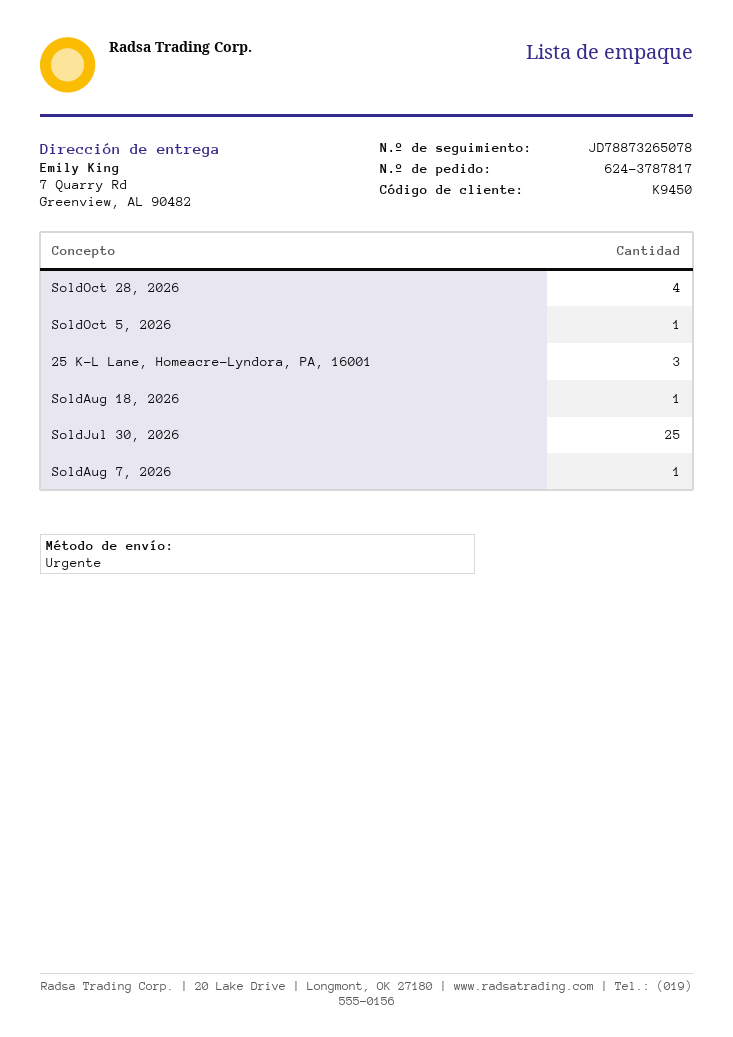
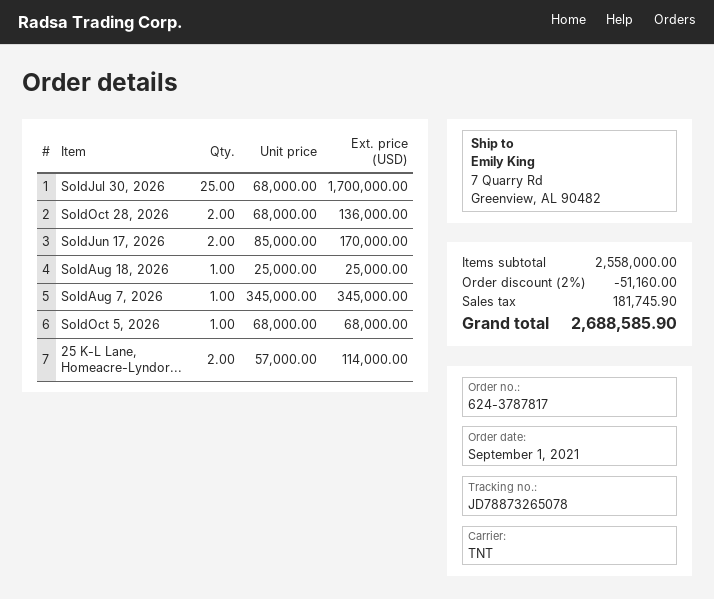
shipping method: express -> TNT
SoldOct 28, 2026: 4 -> 2
25 K-L Lane, Homeacre-Lyndora, PA, 16001: 3 -> 2
SoldJun 17, 2026: none -> 2

